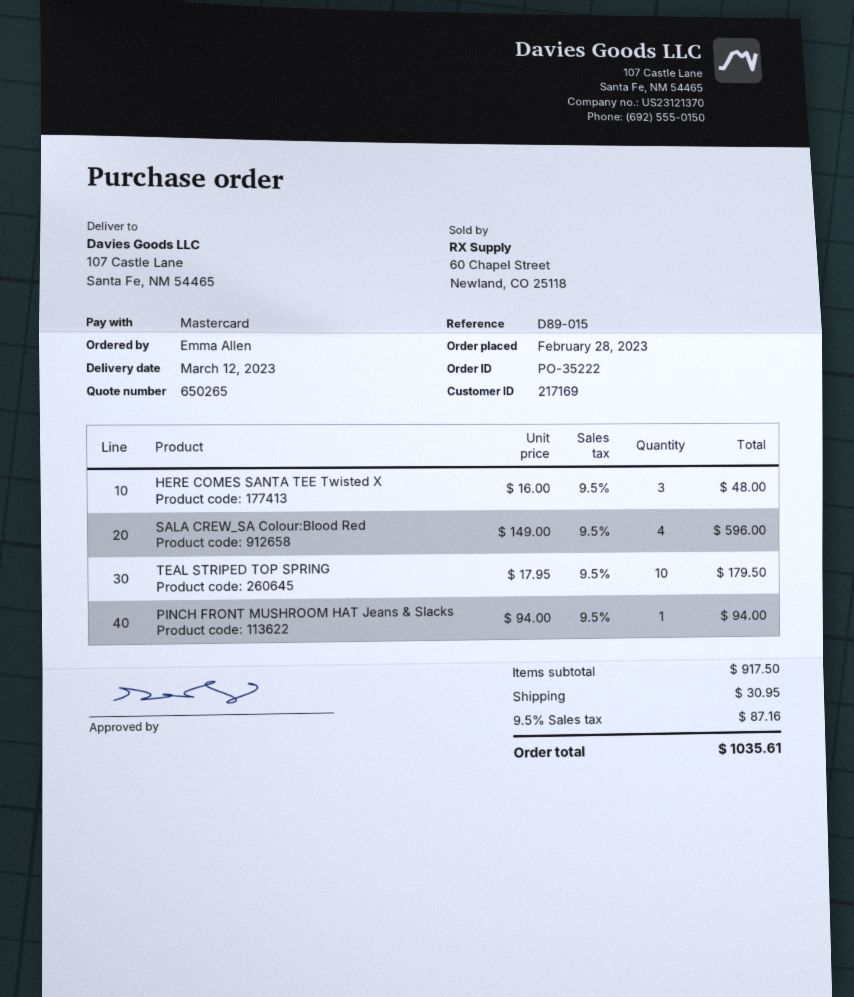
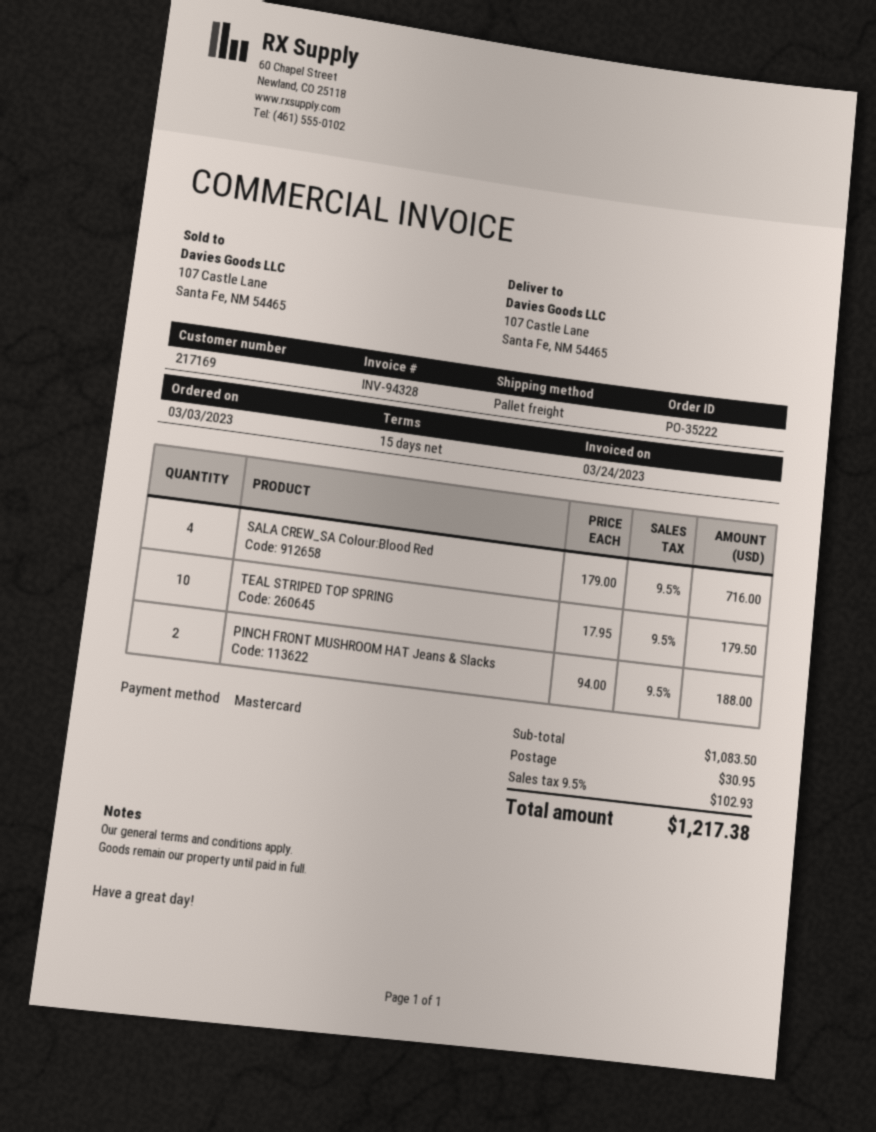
order date: 2023-02-28 -> 2023-03-03
HERE COMES SANTA TEE Twisted X: 3 x 16.00 = 48.00 -> none
SALA CREW_SA Colour:Blood Red: 4 x 149.00 = 596.00 -> 4 x 179.00 = 716.00
PINCH FRONT MUSHROOM HAT Jeans & Slacks: 1 x 94.00 = 94.00 -> 2 x 94.00 = 188.00
subtotal: 917.50 -> 1083.50
tax: 9.5% = 87.16 -> 9.5% = 102.93
total: 1035.61 -> 1217.38

